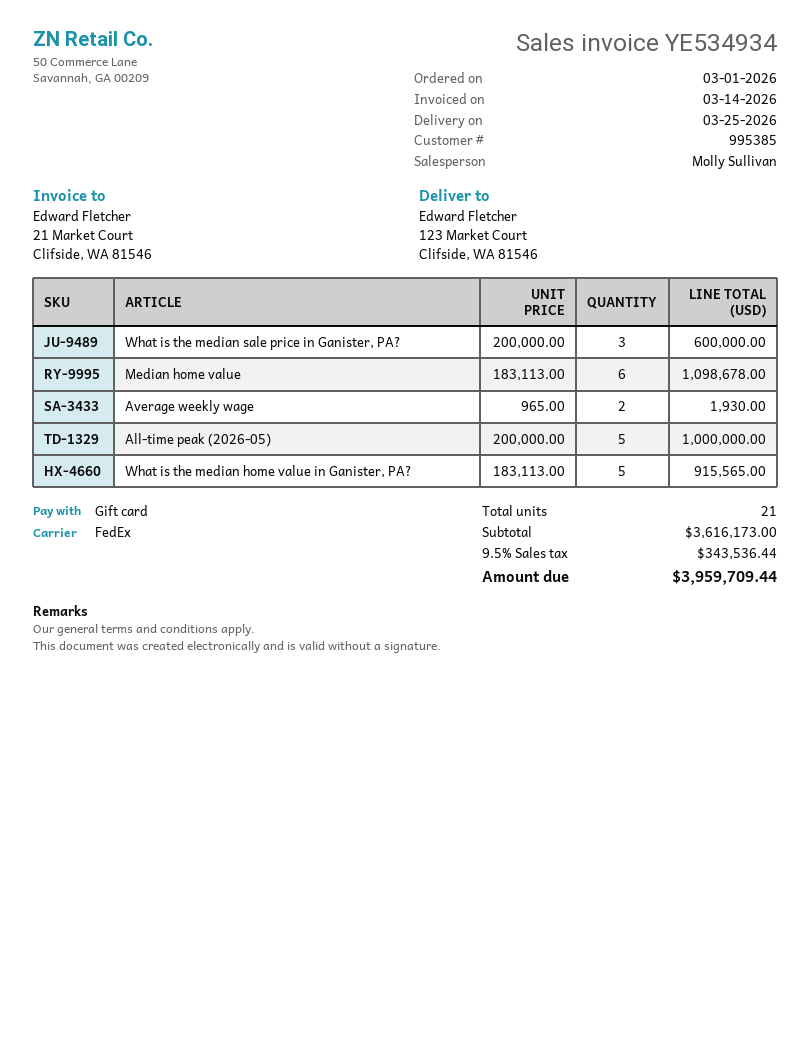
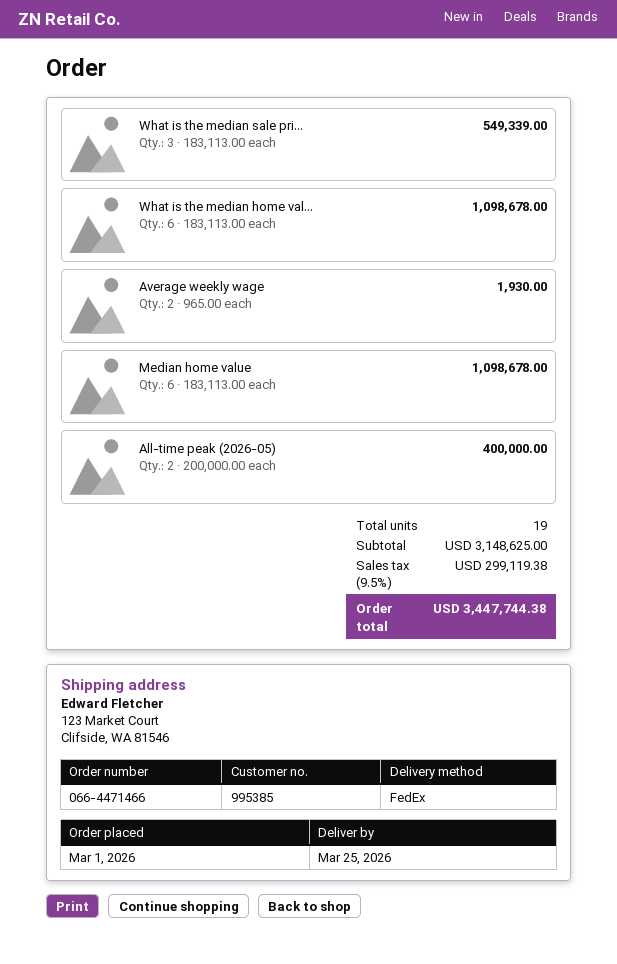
What is the median sale price in Ganister, PA?: 3 x 200000.00 = 600000.00 -> 3 x 183113.00 = 549339.00
All-time peak (2026-05): 5 x 200000.00 = 1000000.00 -> 2 x 200000.00 = 400000.00
What is the median home value in Ganister, PA?: 5 x 183113.00 = 915565.00 -> 6 x 183113.00 = 1098678.00
total quantity: 21 -> 19
subtotal: 3616173.00 -> 3148625.00
tax: 9.5% = 343536.44 -> 9.5% = 299119.38
total: 3959709.44 -> 3447744.38

